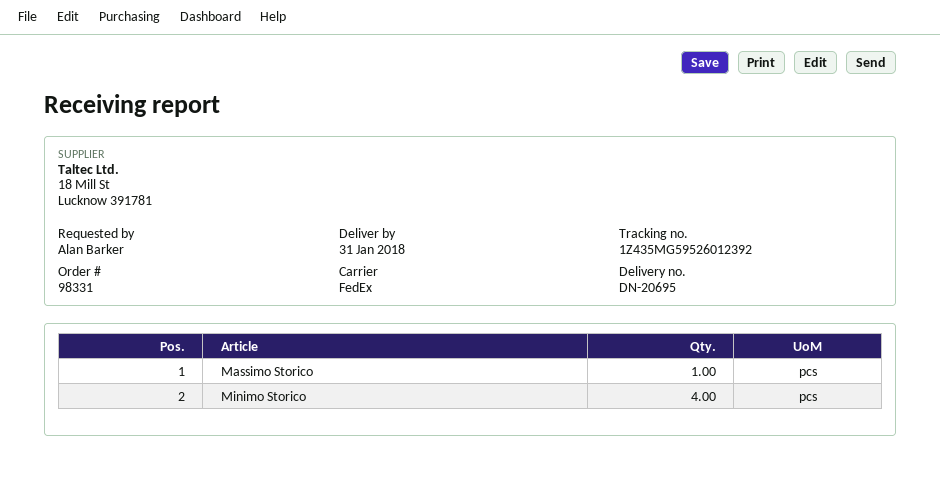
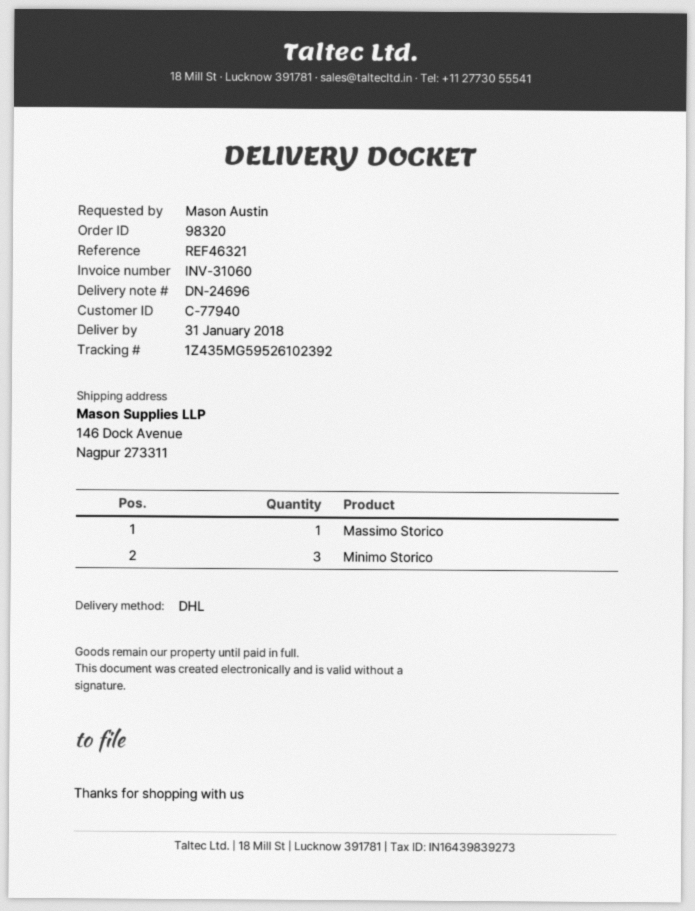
order number: 98331 -> 98320
delivery note number: DN-20695 -> DN-24696
ordered by: Alan Barker -> Mason Austin
shipping method: FedEx -> DHL
tracking number: 1Z435MG59526012392 -> 1Z435MG59526102392
Minimo Storico: 4 -> 3

